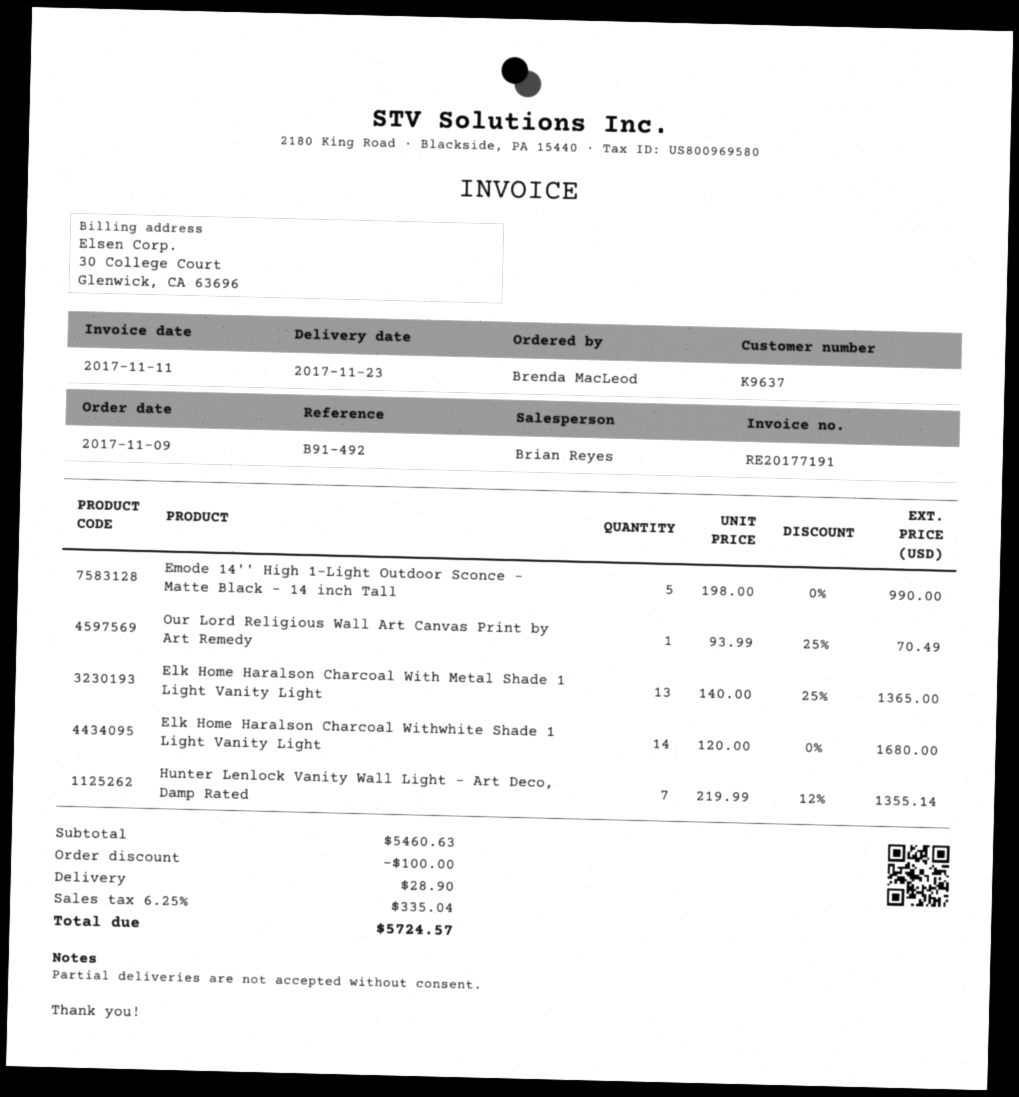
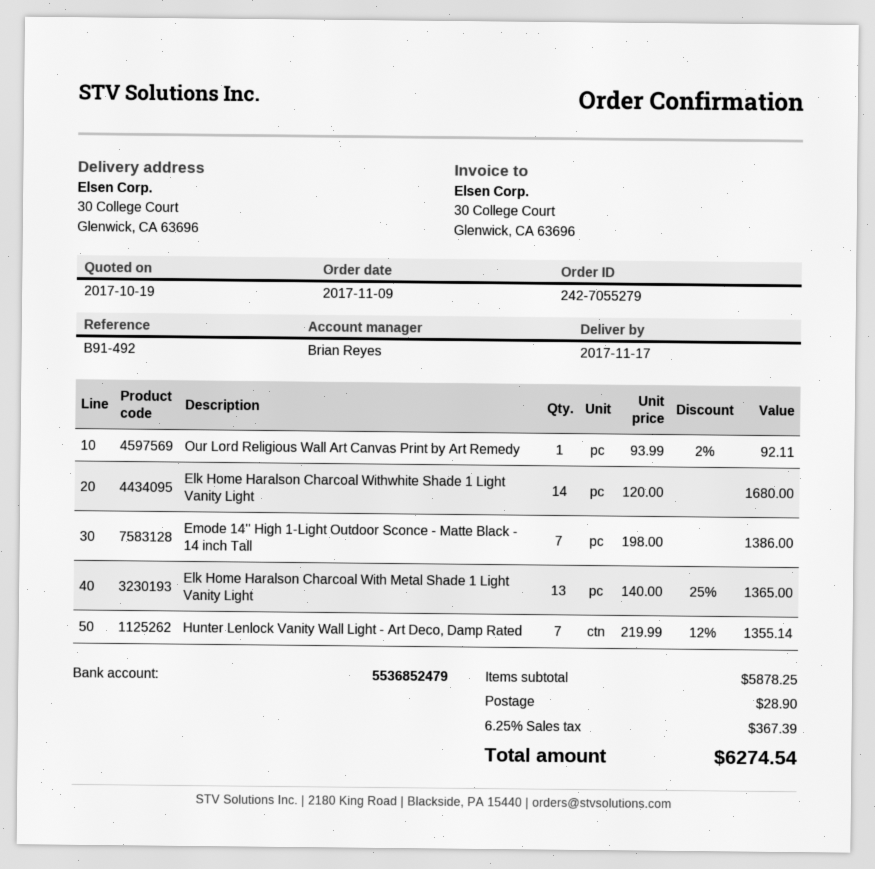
delivery date: 2017-11-23 -> 2017-11-17
Emode 14'' High 1-Light Outdoor Sconce - Matte Black - 14 inch Tall: 5 x 198.00 = 990.00 -> 7 x 198.00 = 1386.00
Our Lord Religious Wall Art Canvas Print by Art Remedy: 1 x 93.99 - 25% = 70.49 -> 1 x 93.99 - 2% = 92.11
subtotal: 5460.63 -> 5878.25
discount: 100.00 -> none
tax: 6.25% = 335.04 -> 6.25% = 367.39
total: 5724.57 -> 6274.54

